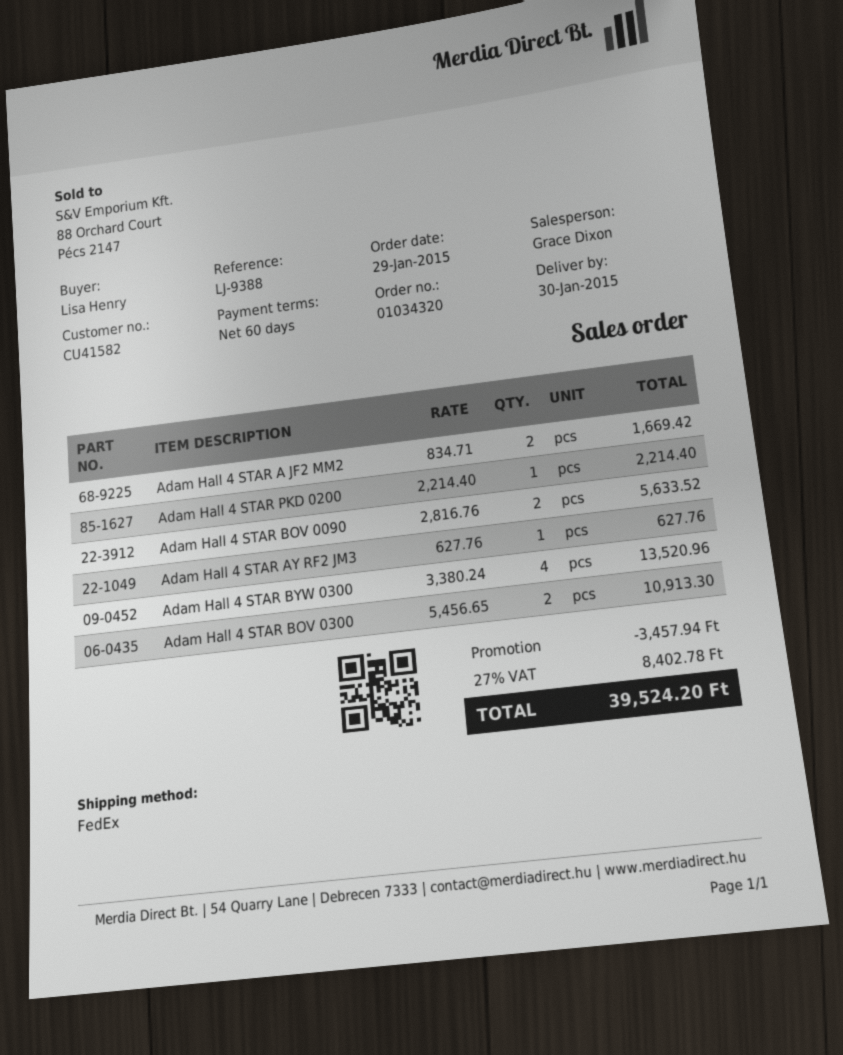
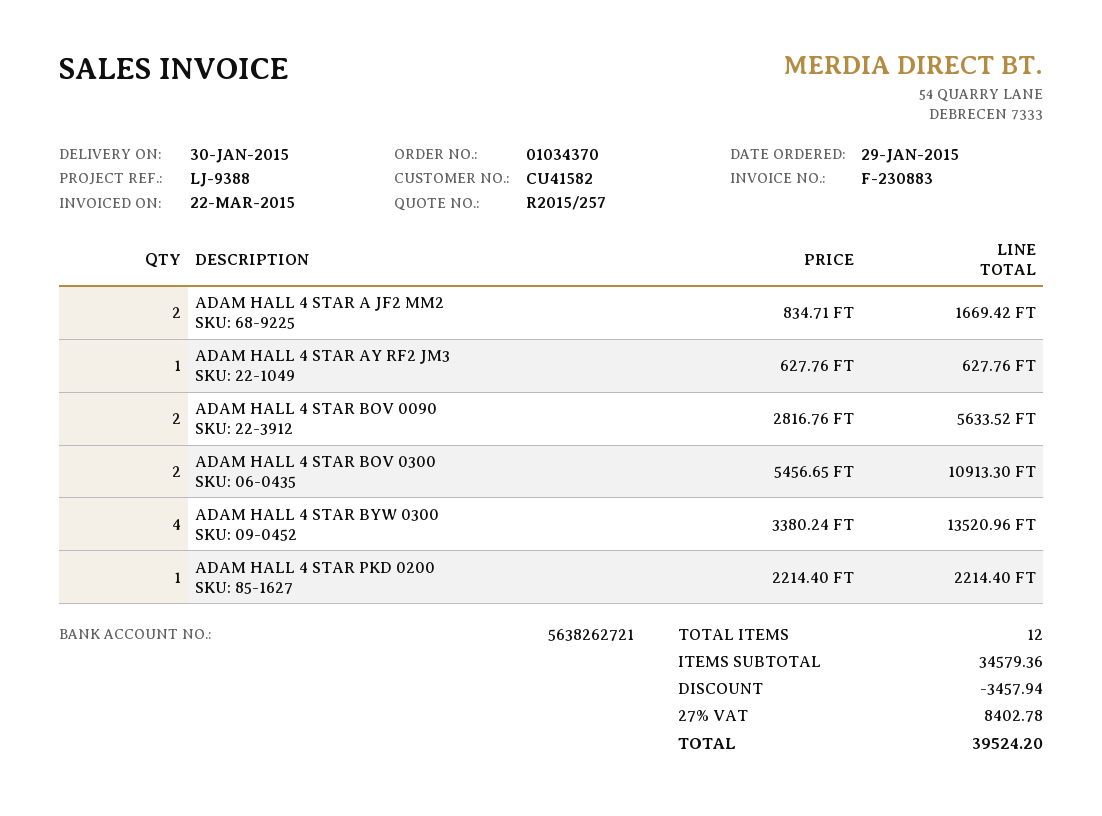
order number: 01034320 -> 01034370

